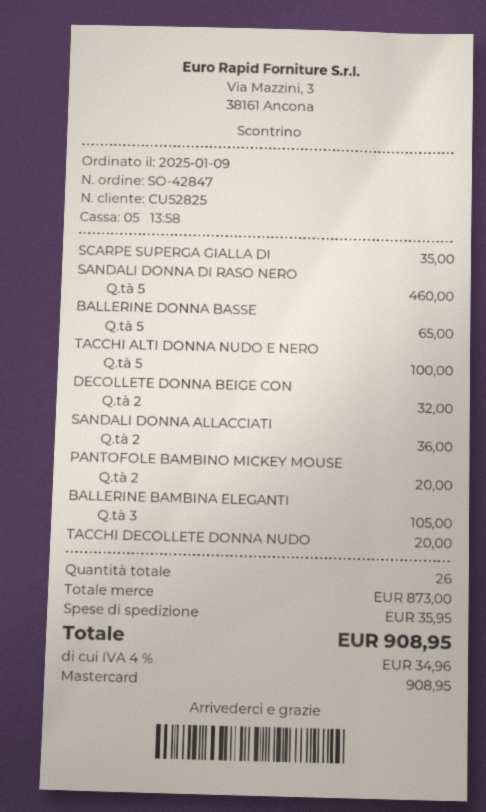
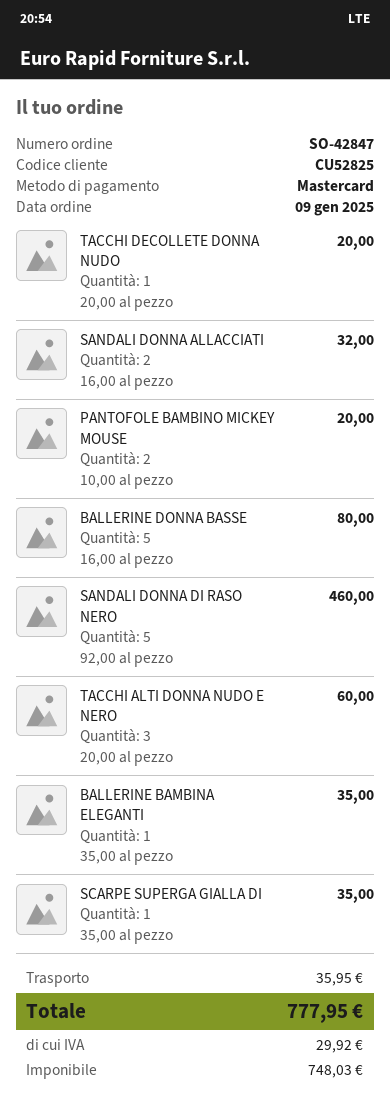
BALLERINE DONNA BASSE: 5 for 65.00 -> 5 for 80.00
TACCHI ALTI DONNA NUDO E NERO: 5 for 100.00 -> 3 for 60.00
DECOLLETE DONNA BEIGE CON: 2 for 32.00 -> none
SANDALI DONNA ALLACCIATI: 2 for 36.00 -> 2 for 32.00
BALLERINE BAMBINA ELEGANTI: 3 for 105.00 -> 1 for 35.00
tax: 34.96 -> 29.92
total: 908.95 -> 777.95

